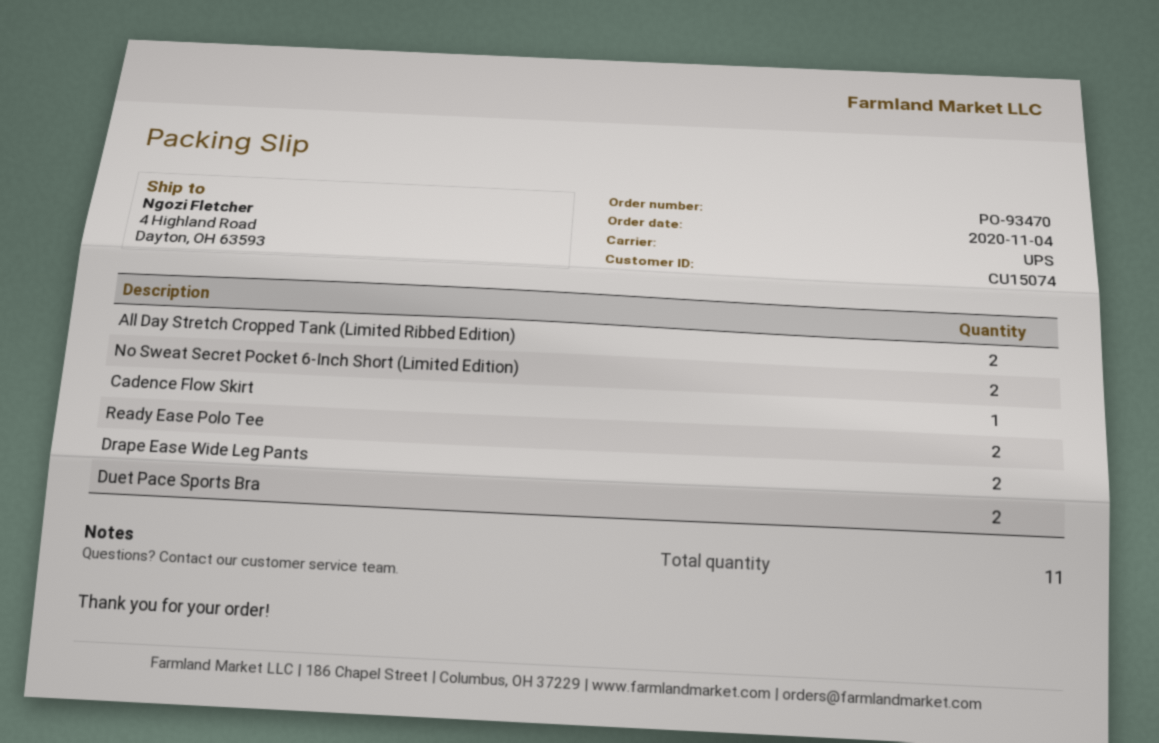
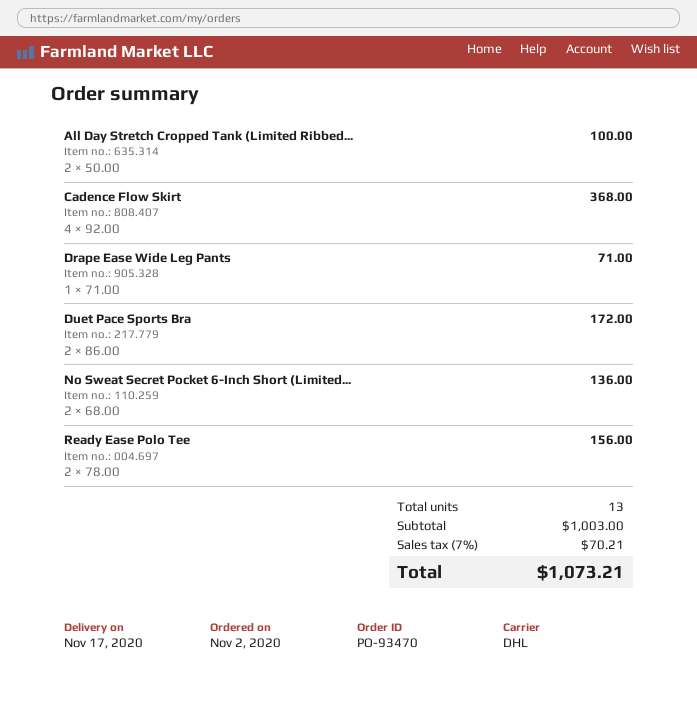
order date: 2020-11-04 -> 2020-11-02
shipping method: UPS -> DHL
Cadence Flow Skirt: 1 -> 4
Drape Ease Wide Leg Pants: 2 -> 1
total quantity: 11 -> 13

